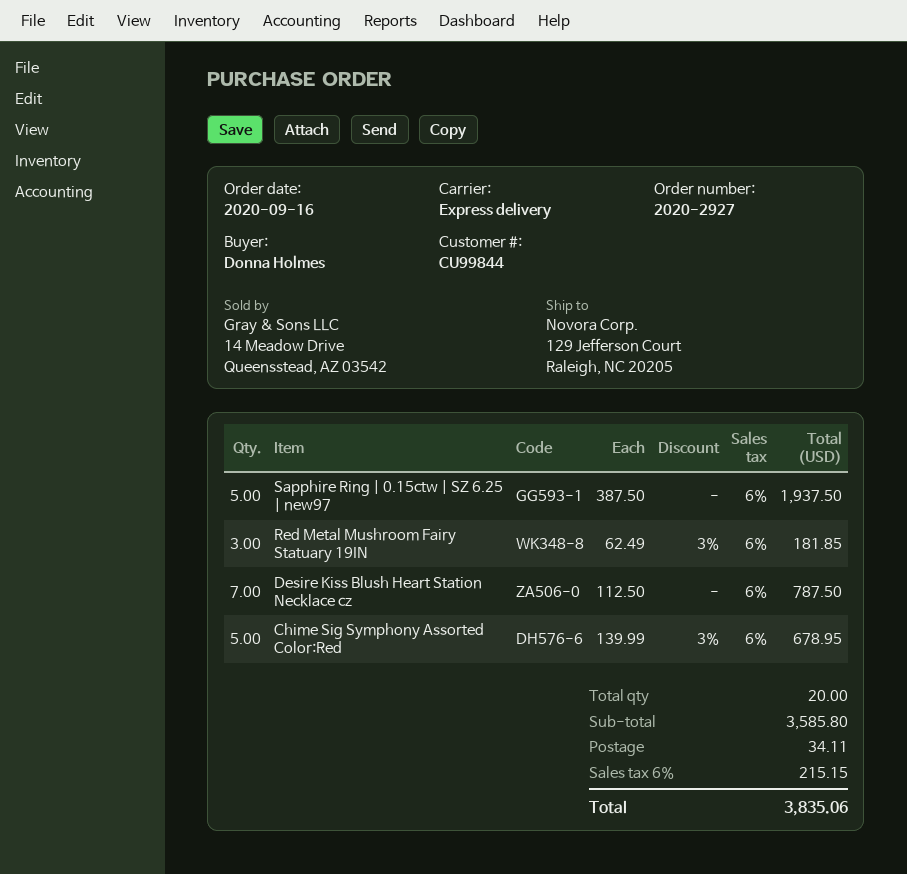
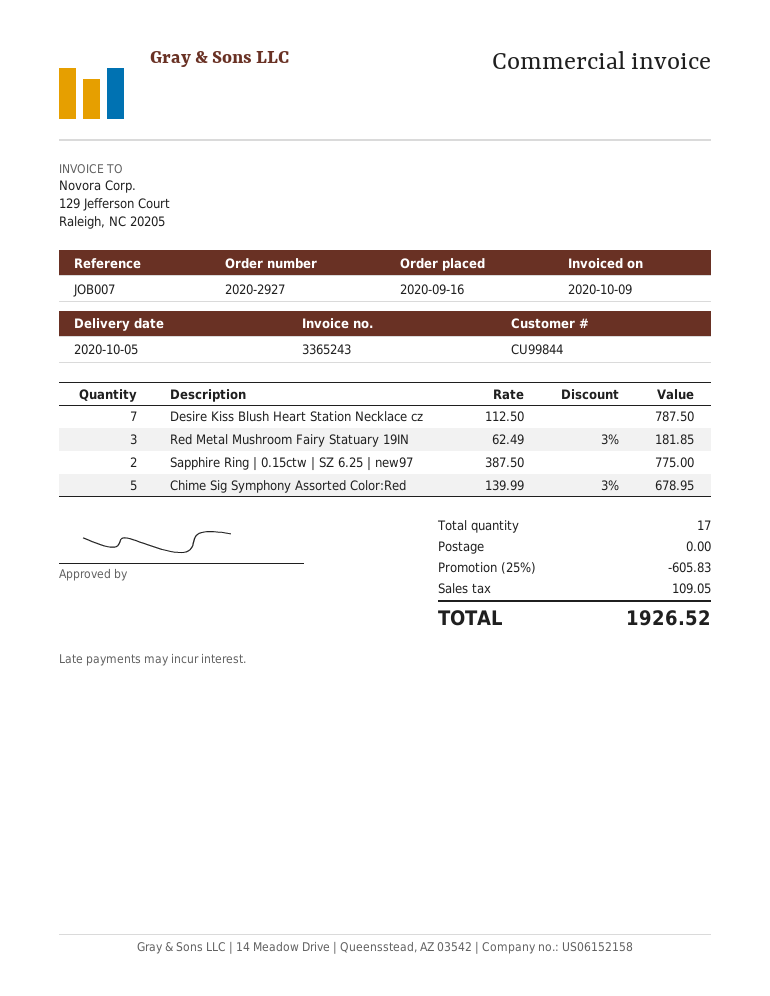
Sapphire Ring | 0.15ctw | SZ 6.25 | new97: 5 x 387.50 = 1937.50 -> 2 x 387.50 = 775.00
total quantity: 20 -> 17
discount: none -> 25% = 605.83
shipping: 34.11 -> 0.00
tax: 215.15 -> 109.05
total: 3835.06 -> 1926.52

